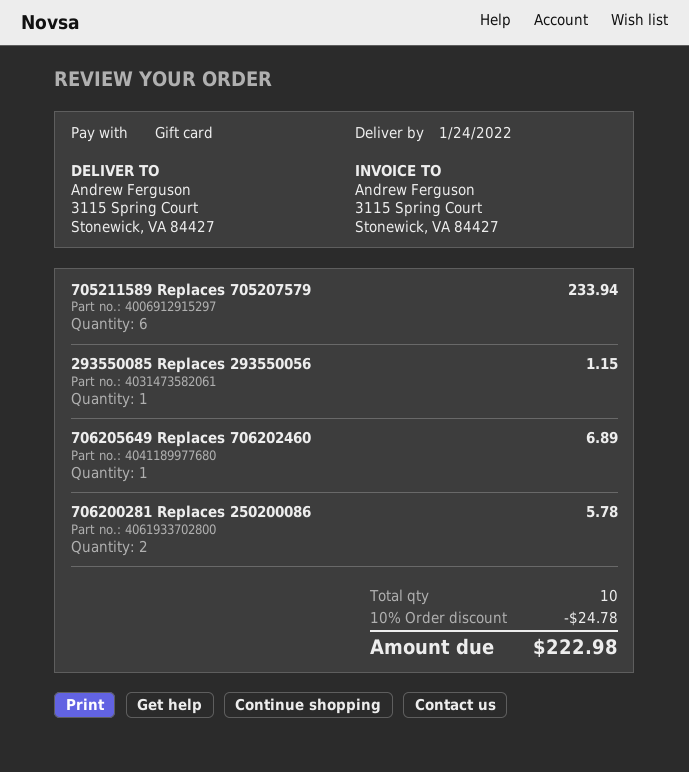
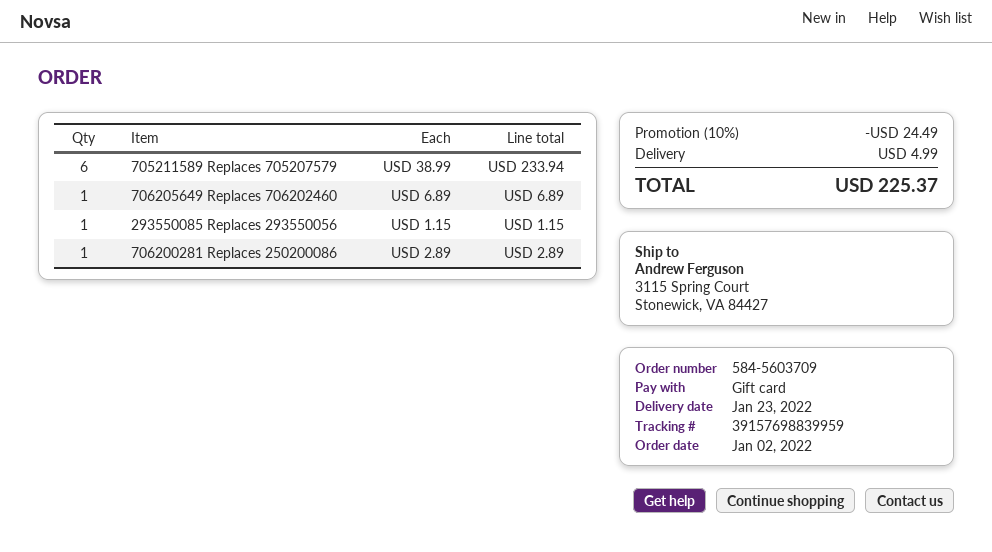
delivery date: 2022-01-24 -> 2022-01-23
706200281 Replaces 250200086: 2 for 5.78 -> 1 for 2.89
discount: 10% = 24.78 -> 10% = 24.49
shipping: none -> 4.99
total: 222.98 -> 225.37

